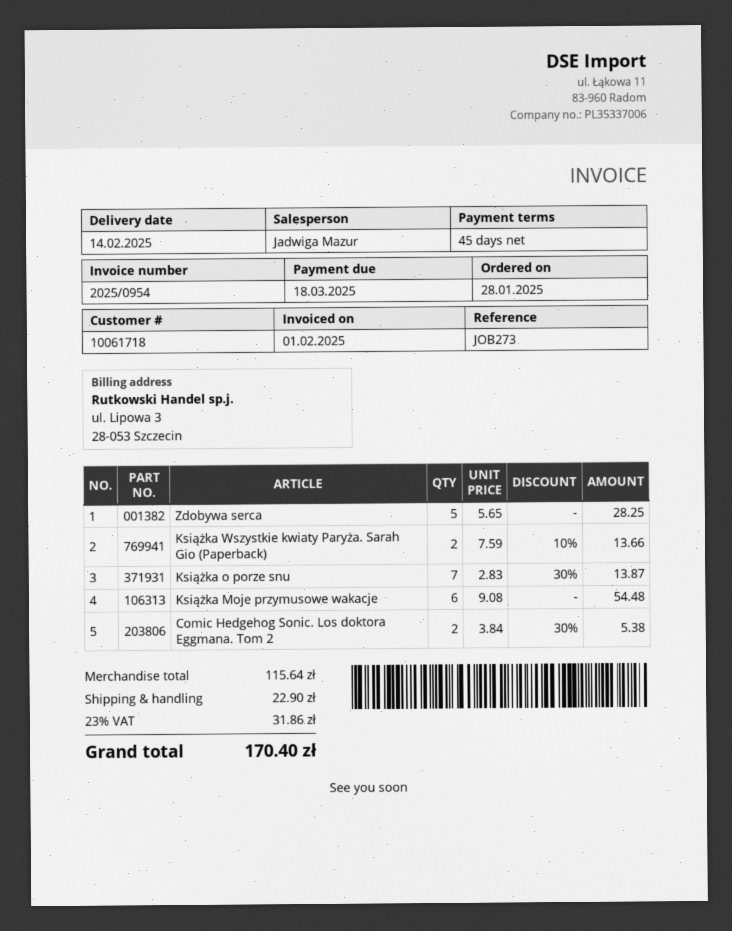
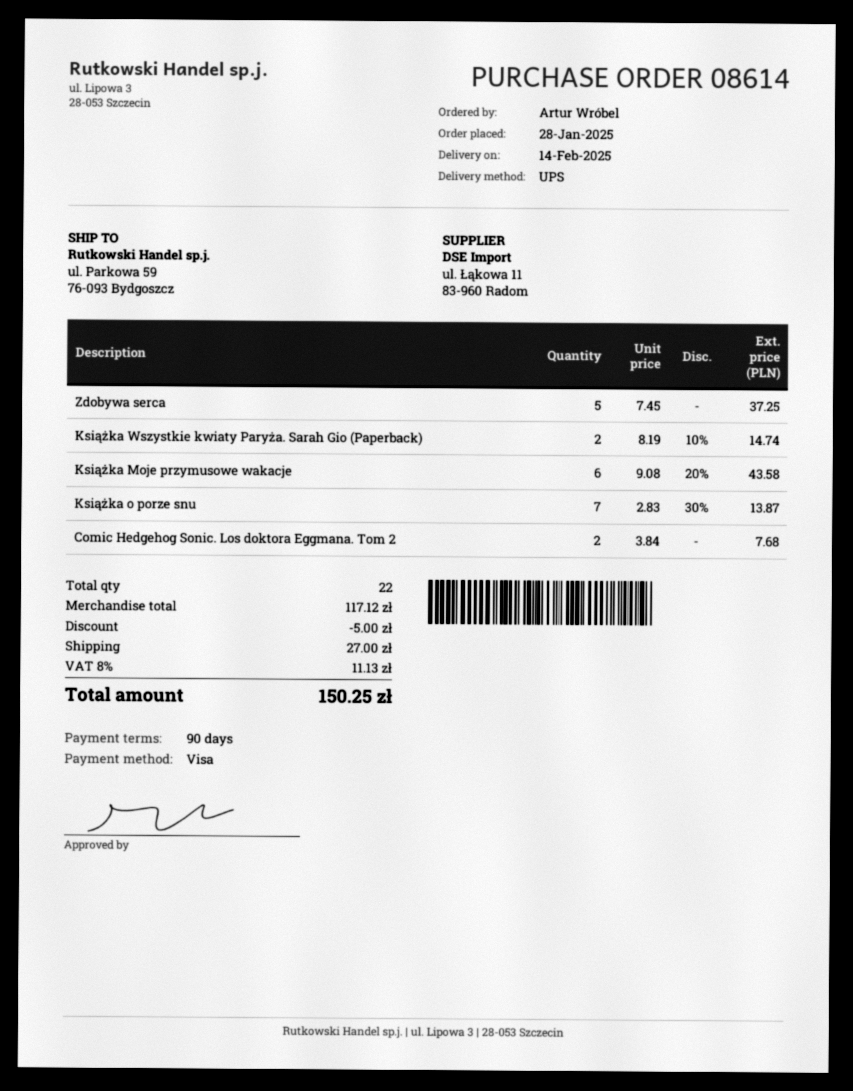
payment terms: 45 days -> 90 days
Zdobywa serca: 5 x 5.65 = 28.25 -> 5 x 7.45 = 37.25
Książka Wszystkie kwiaty Paryża. Sarah Gio (Paperback): 2 x 7.59 - 10% = 13.66 -> 2 x 8.19 - 10% = 14.74
Książka Moje przymusowe wakacje: 6 x 9.08 = 54.48 -> 6 x 9.08 - 20% = 43.58
Comic Hedgehog Sonic. Los doktora Eggmana. Tom 2: 2 x 3.84 - 30% = 5.38 -> 2 x 3.84 = 7.68
subtotal: 115.64 -> 117.12
discount: none -> 5.00
shipping: 22.90 -> 27.00
tax: 23% = 31.86 -> 8% = 11.13
total: 170.40 -> 150.25

